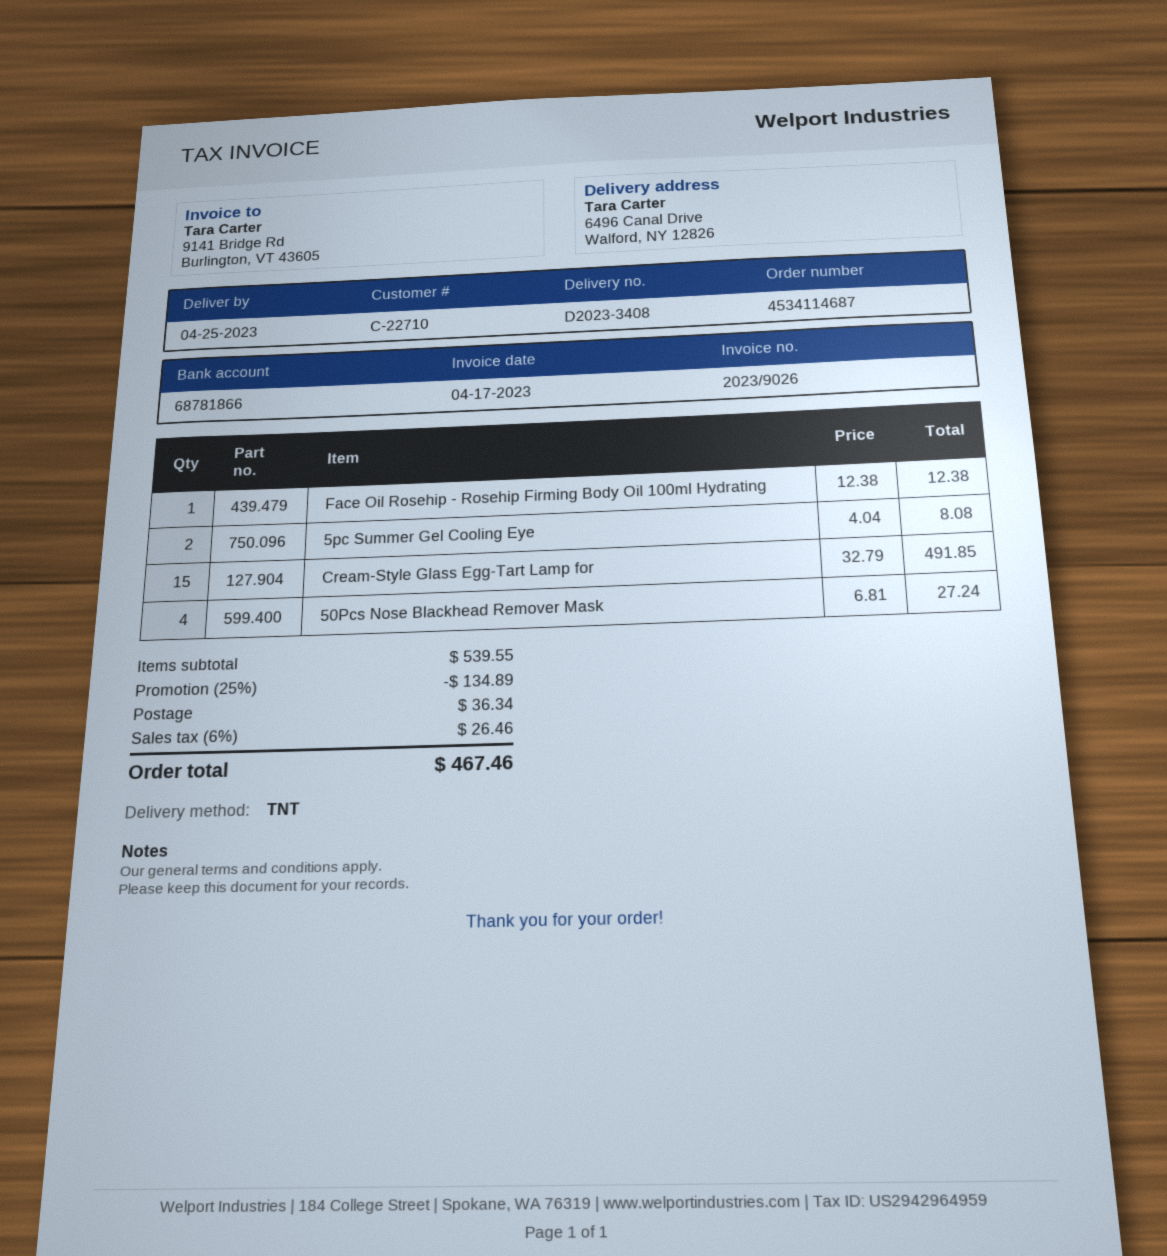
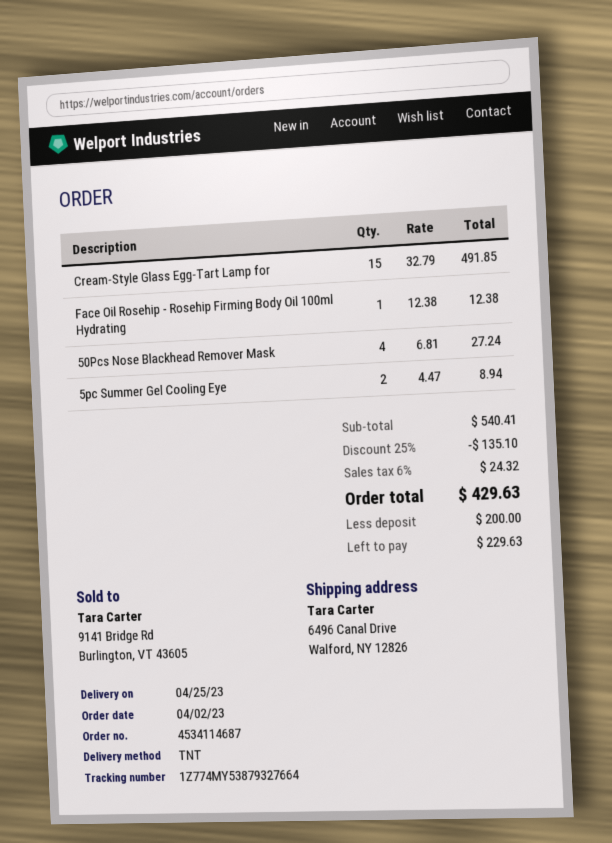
5pc Summer Gel Cooling Eye: 2 x 4.04 = 8.08 -> 2 x 4.47 = 8.94
subtotal: 539.55 -> 540.41
discount: 25% = 134.89 -> 25% = 135.10
shipping: 36.34 -> none
tax: 6% = 26.46 -> 6% = 24.32
total: 467.46 -> 429.63

